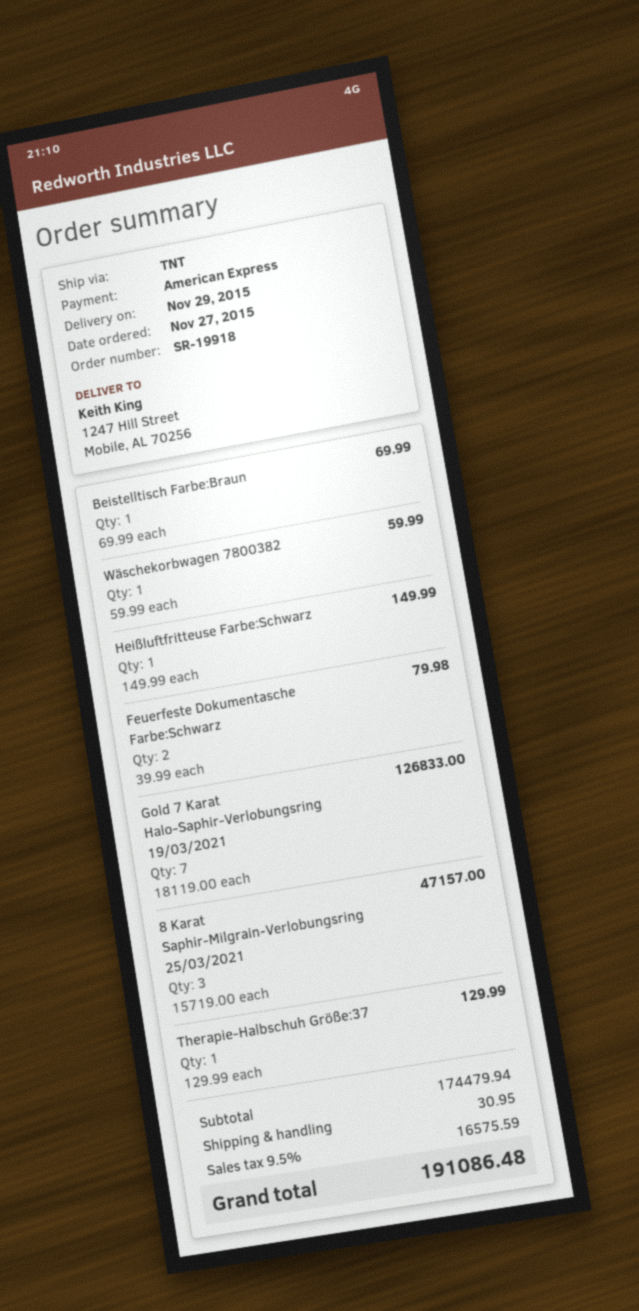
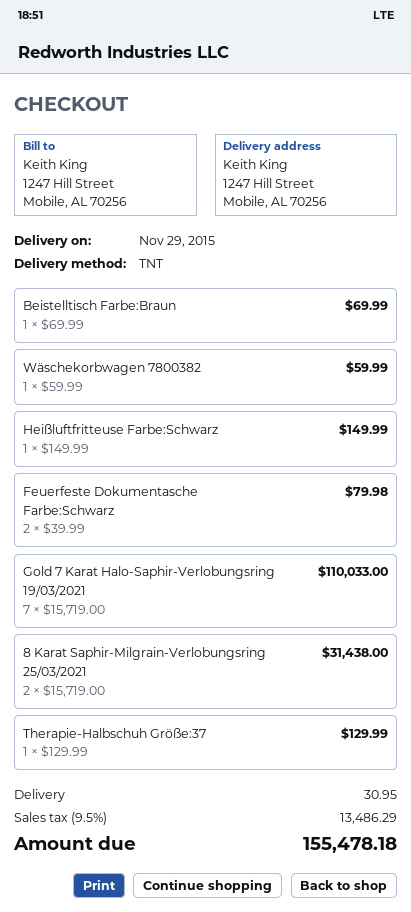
Gold 7 Karat Halo-Saphir-Verlobungsring 19/03/2021: 7 x 18119.00 = 126833.00 -> 7 x 15719.00 = 110033.00
8 Karat Saphir-Milgrain-Verlobungsring 25/03/2021: 3 x 15719.00 = 47157.00 -> 2 x 15719.00 = 31438.00
tax: 9.5% = 16575.59 -> 9.5% = 13486.29
total: 191086.48 -> 155478.18

